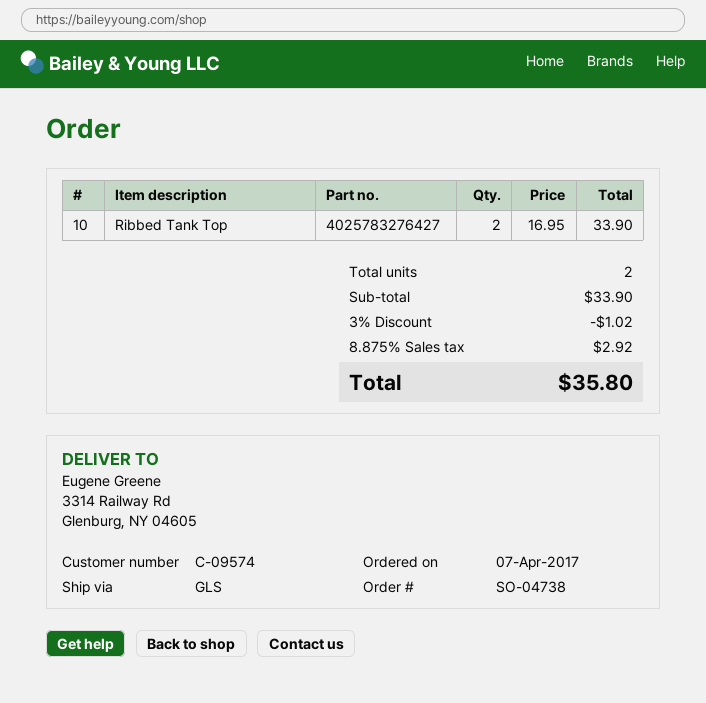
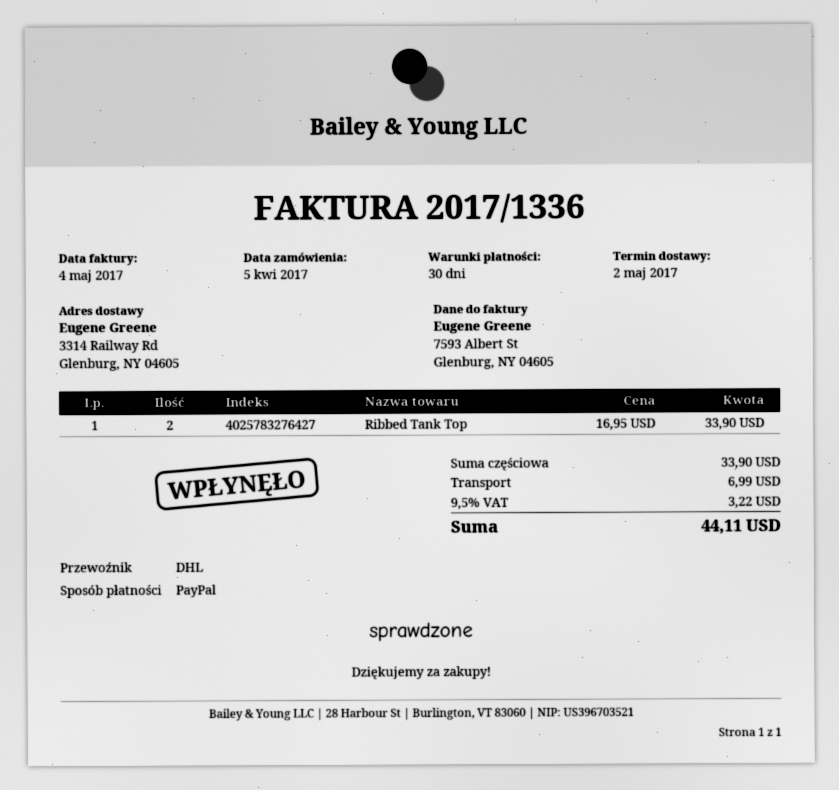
order date: 2017-04-07 -> 2017-04-05
shipping method: GLS -> DHL
discount: 3% = 1.02 -> none
shipping: none -> 6.99
tax: 8.875% = 2.92 -> 9.5% = 3.22
total: 35.80 -> 44.11

